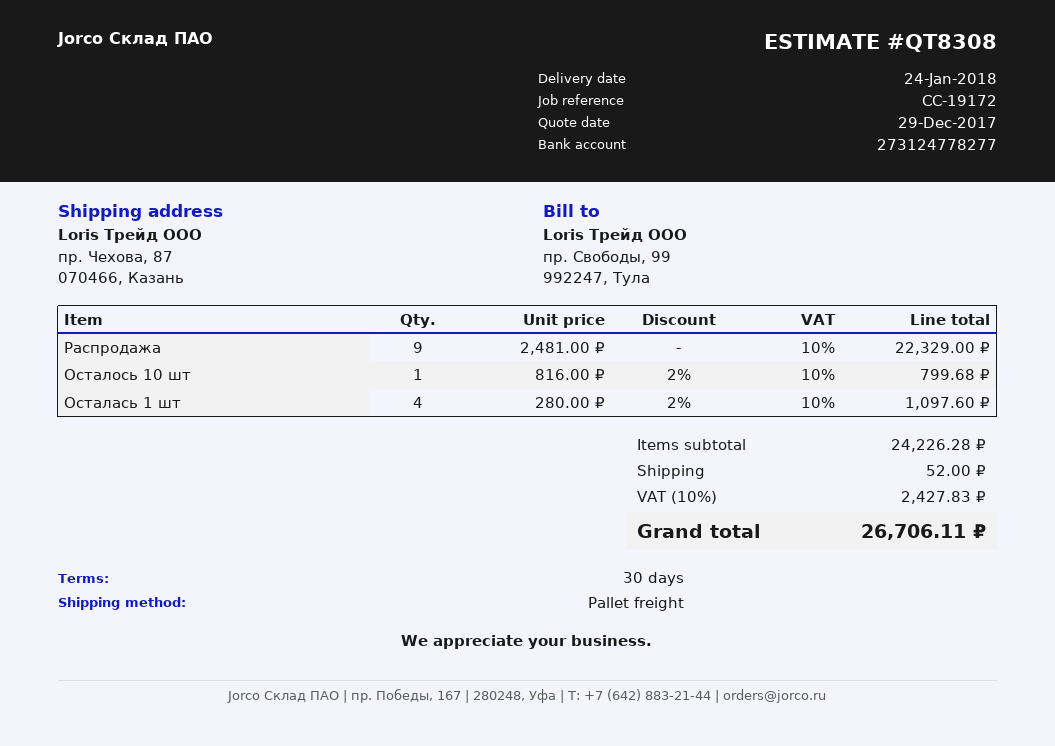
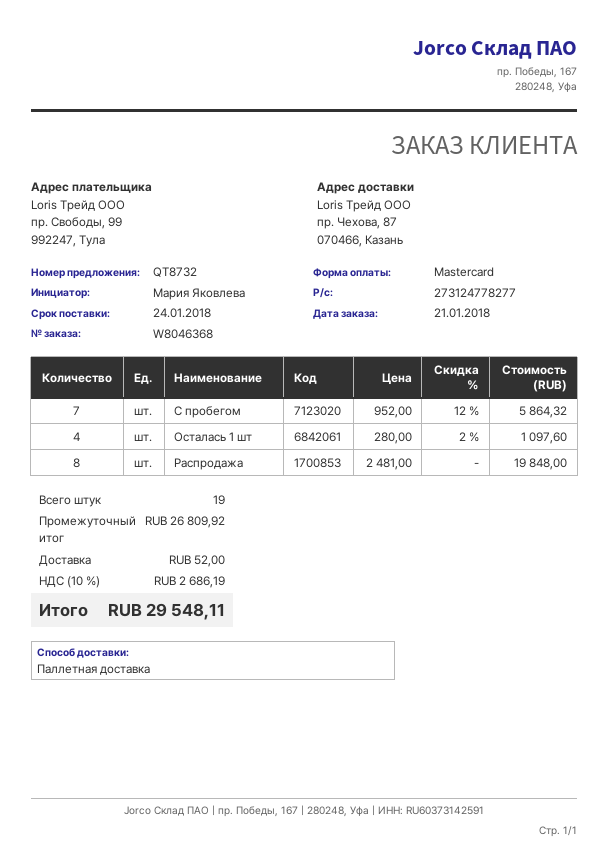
quote number: QT8308 -> QT8732
Распродажа: 9 x 2481.00 = 22329.00 -> 8 x 2481.00 = 19848.00
Осталось 10 шт: 1 x 816.00 - 2% = 799.68 -> none
С пробегом: none -> 7 x 952.00 - 12% = 5864.32
subtotal: 24226.28 -> 26809.92
tax: 10% = 2427.83 -> 10% = 2686.19
total: 26706.11 -> 29548.11

